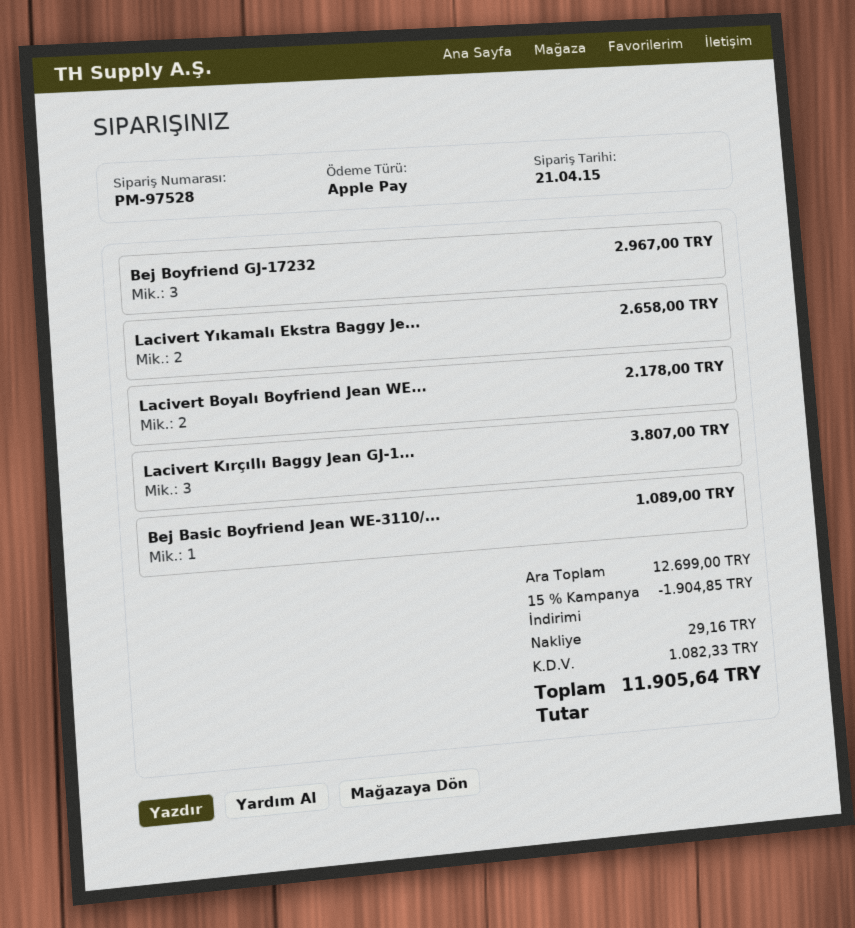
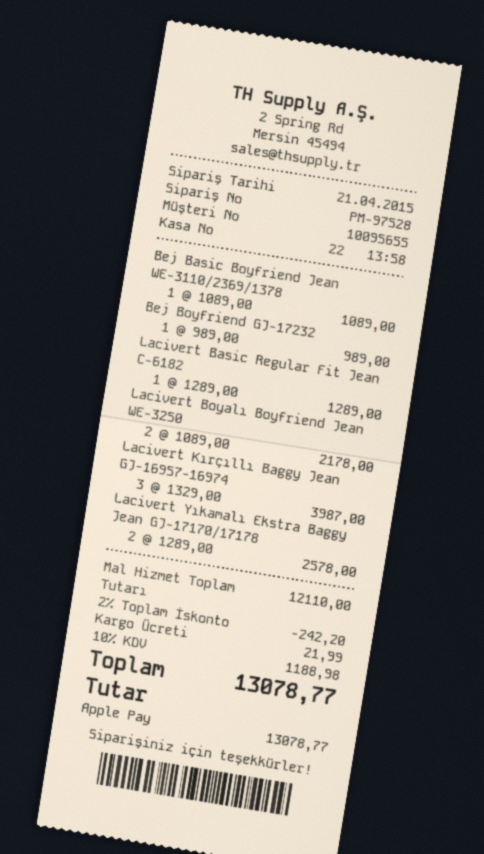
Bej Boyfriend GJ-17232: 3 for 2967.00 -> 1 for 989.00
Lacivert Yıkamalı Ekstra Baggy Je...: 2 for 2658.00 -> 2 for 2578.00
Lacivert Kırçıllı Baggy Jean GJ-1...: 3 for 3807.00 -> 3 for 3987.00
Lacivert Basic Regular Fit Jean C-6182: none -> 1 for 1289.00
subtotal: 12699.00 -> 12110.00
discount: 15% = 1904.85 -> 2% = 242.20
shipping: 29.16 -> 21.99
tax: 1082.33 -> 1188.98
total: 11905.64 -> 13078.77

